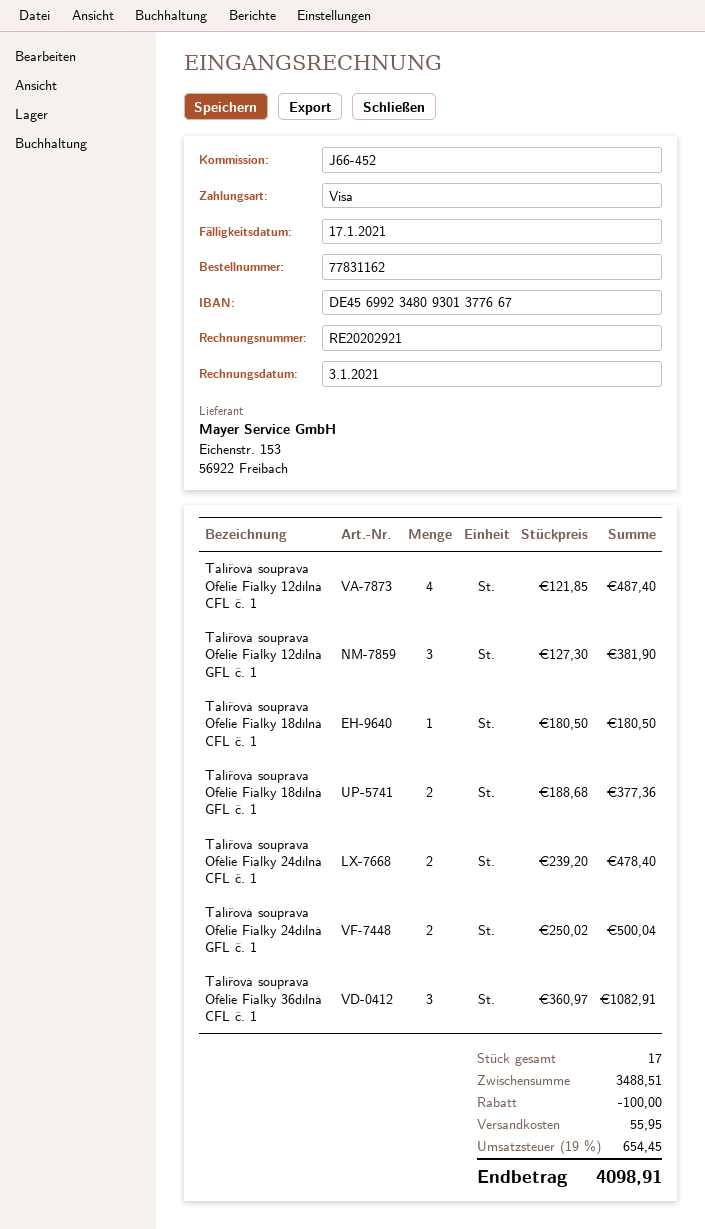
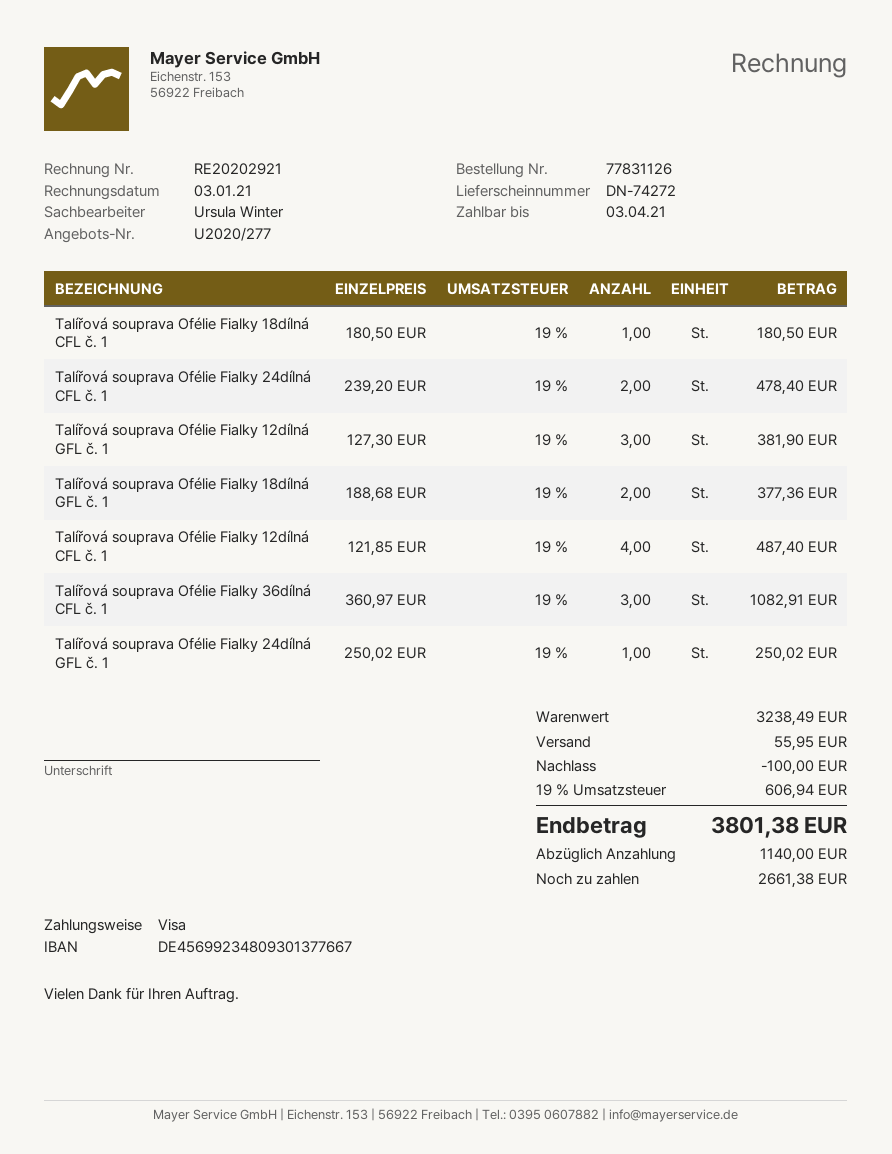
order number: 77831162 -> 77831126
due date: 2021-01-17 -> 2021-04-03
Talířová souprava Ofélie Fialky 24dílná GFL č. 1: 2 x 250.02 = 500.04 -> 1 x 250.02 = 250.02
subtotal: 3488.51 -> 3238.49
tax: 19% = 654.45 -> 19% = 606.94
total: 4098.91 -> 3801.38

